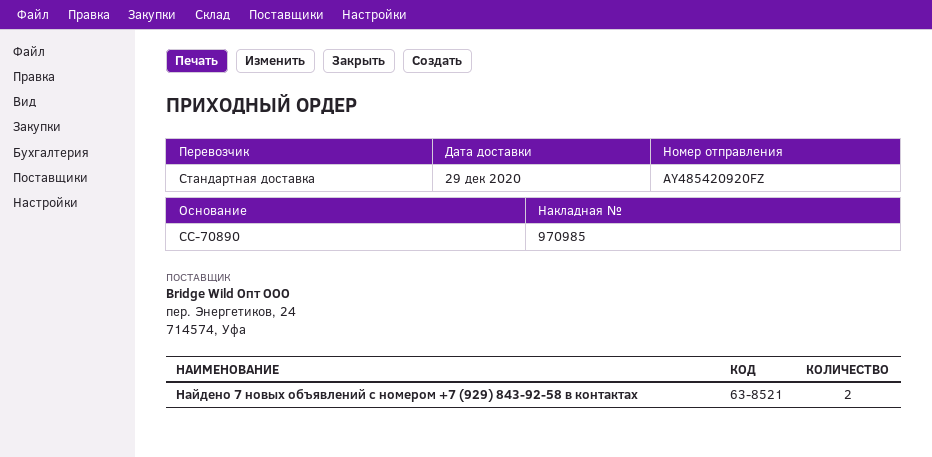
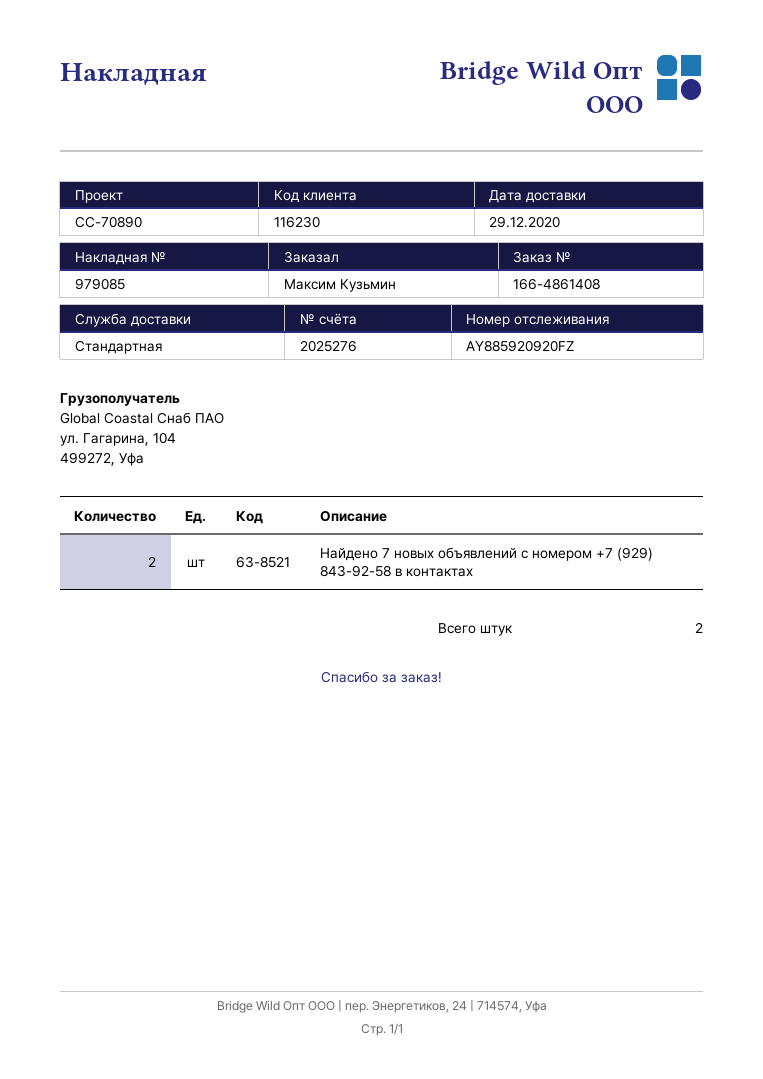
delivery note number: 970985 -> 979085
tracking number: AY485420920FZ -> AY885920920FZ

